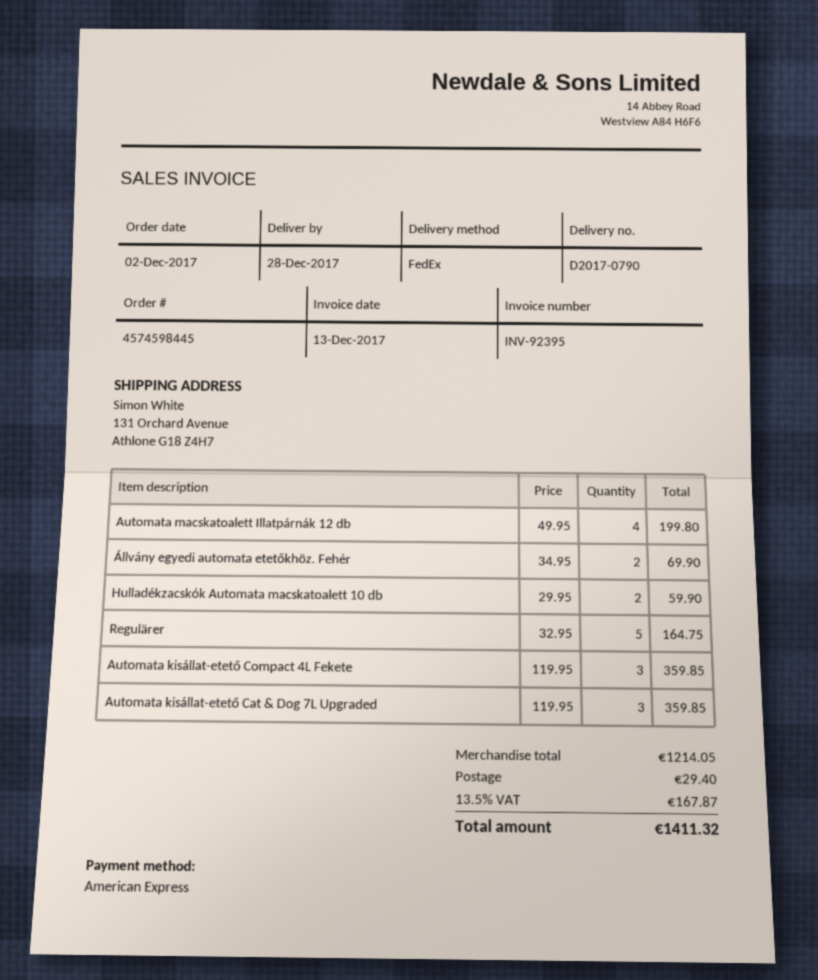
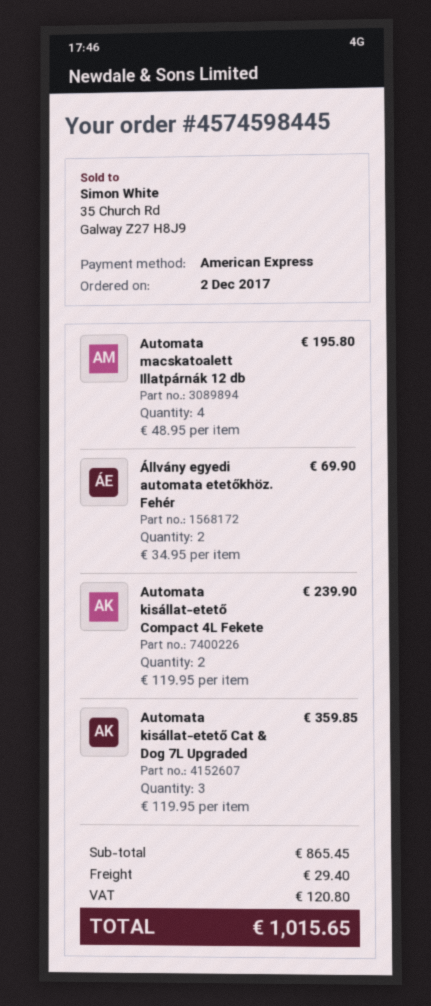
Automata macskatoalett Illatpárnák 12 db: 4 x 49.95 = 199.80 -> 4 x 48.95 = 195.80
Hulladékzacskók Automata macskatoalett 10 db: 2 x 29.95 = 59.90 -> none
Regulärer: 5 x 32.95 = 164.75 -> none
Automata kisállat-etető Compact 4L Fekete: 3 x 119.95 = 359.85 -> 2 x 119.95 = 239.90
subtotal: 1214.05 -> 865.45
tax: 167.87 -> 120.80
total: 1411.32 -> 1015.65

